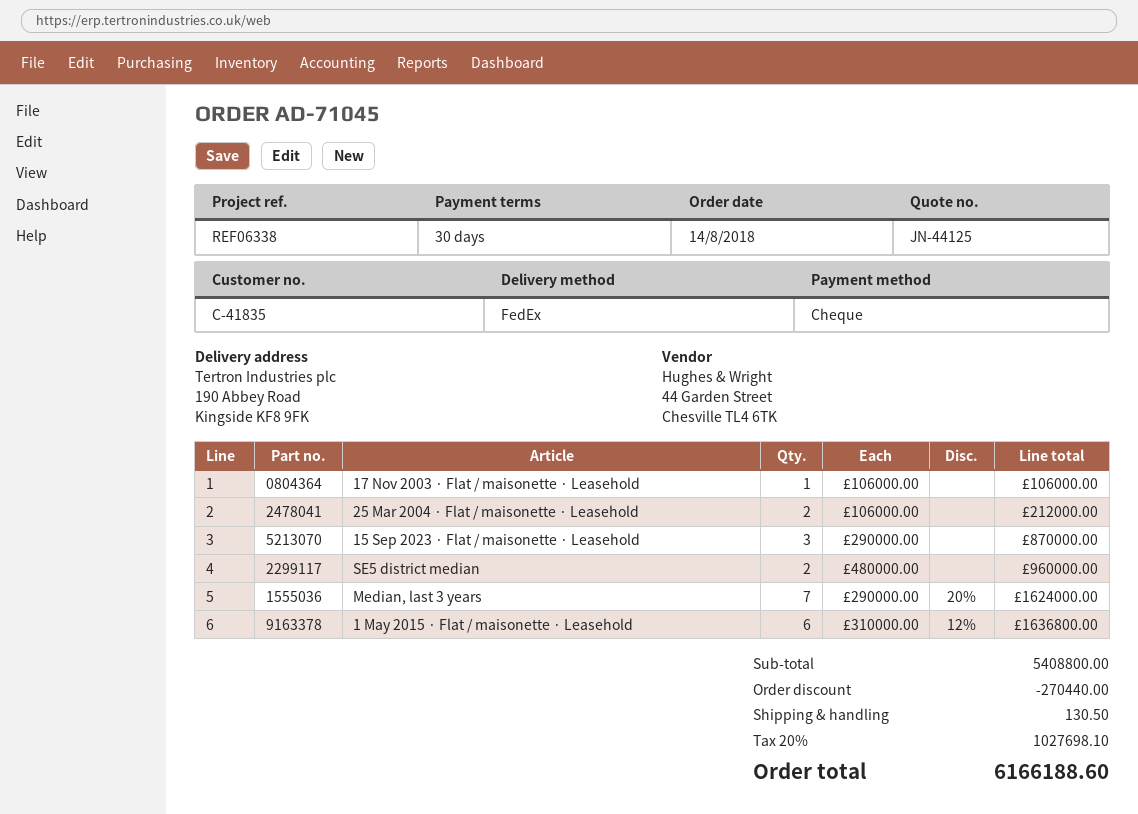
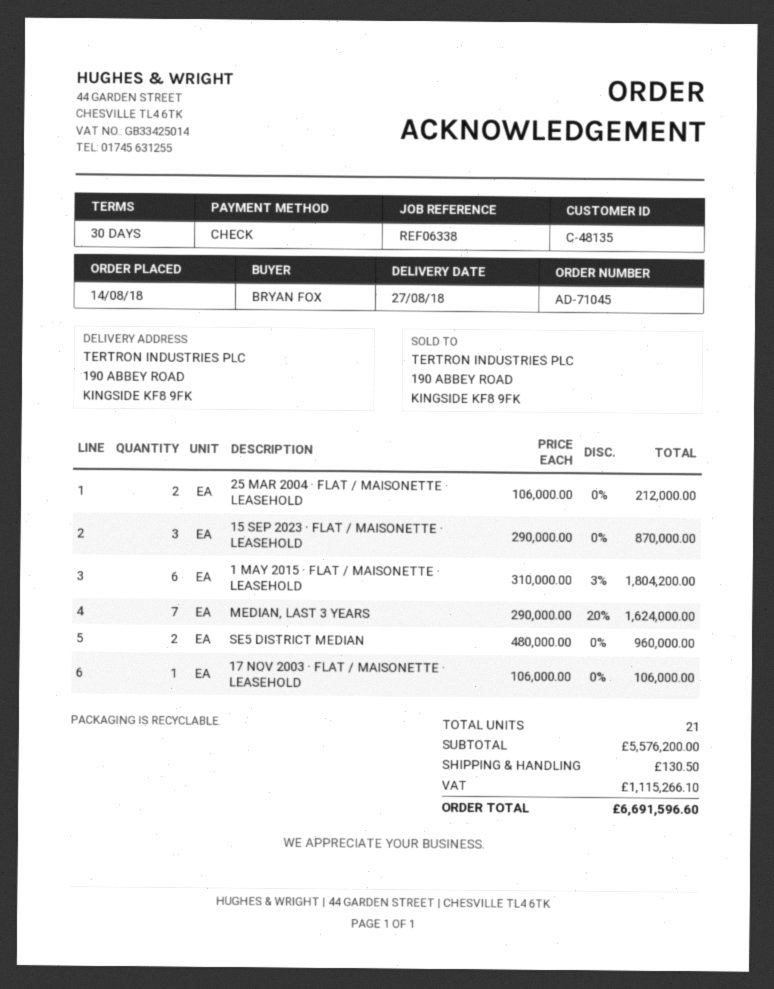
customer number: C-41835 -> C-48135
1 May 2015 · Flat / maisonette · Leasehold: 6 x 310000.00 - 12% = 1636800.00 -> 6 x 310000.00 - 3% = 1804200.00
subtotal: 5408800.00 -> 5576200.00
discount: 270440.00 -> none
tax: 1027698.10 -> 1115266.10
total: 6166188.60 -> 6691596.60

